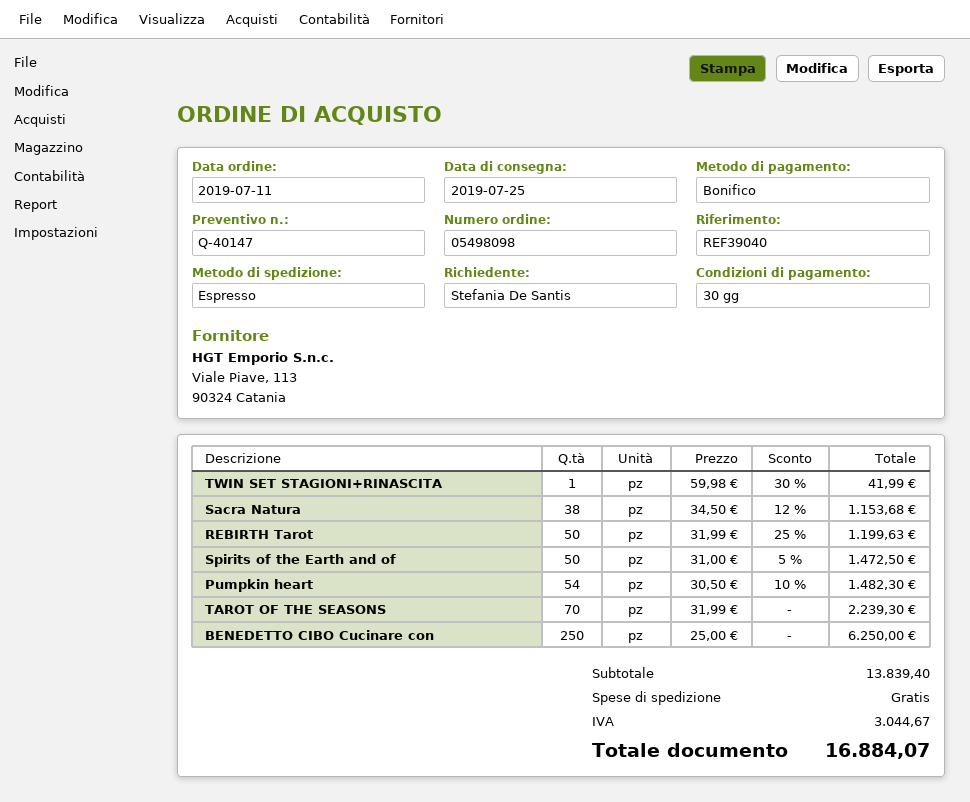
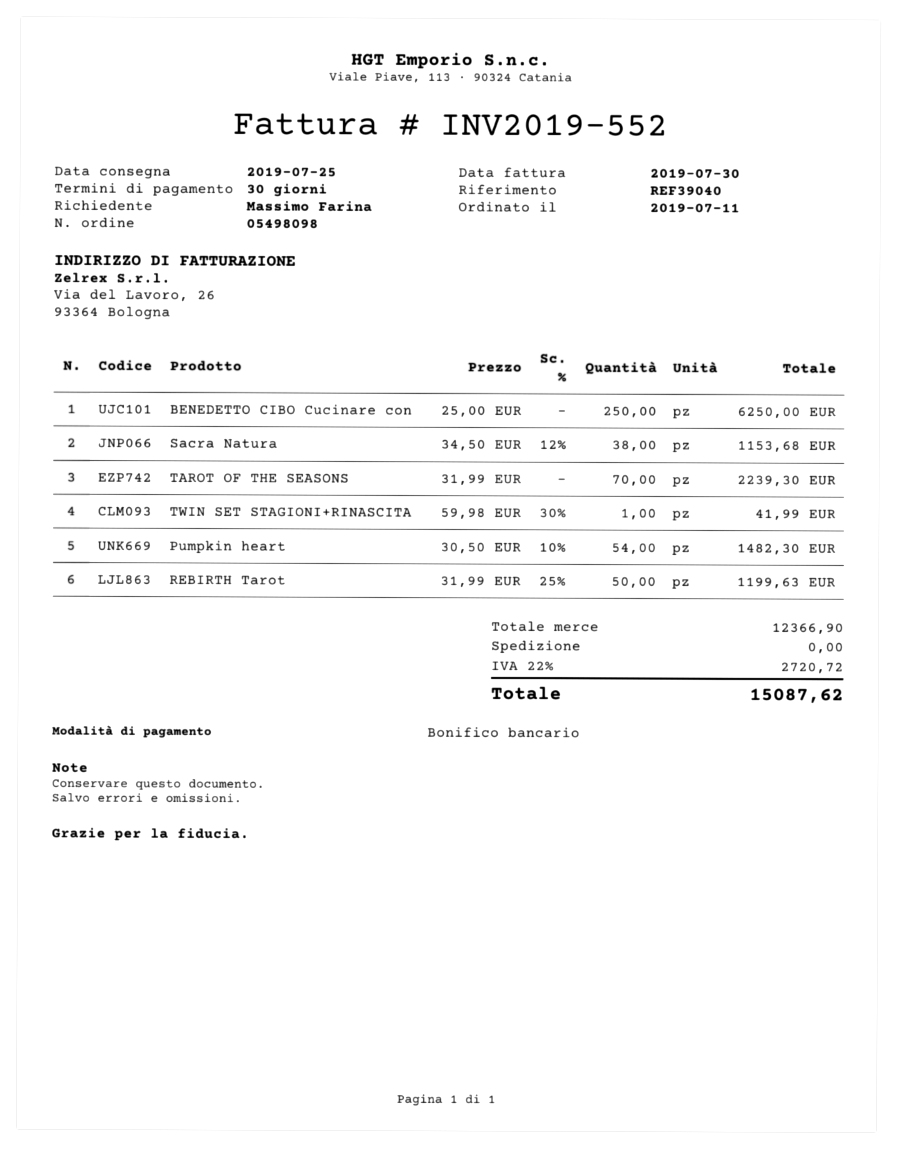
ordered by: Stefania De Santis -> Massimo Farina
Spirits of the Earth and of: 50 x 31.00 - 5% = 1472.50 -> none
subtotal: 13839.40 -> 12366.90
tax: 3044.67 -> 2720.72
total: 16884.07 -> 15087.62

